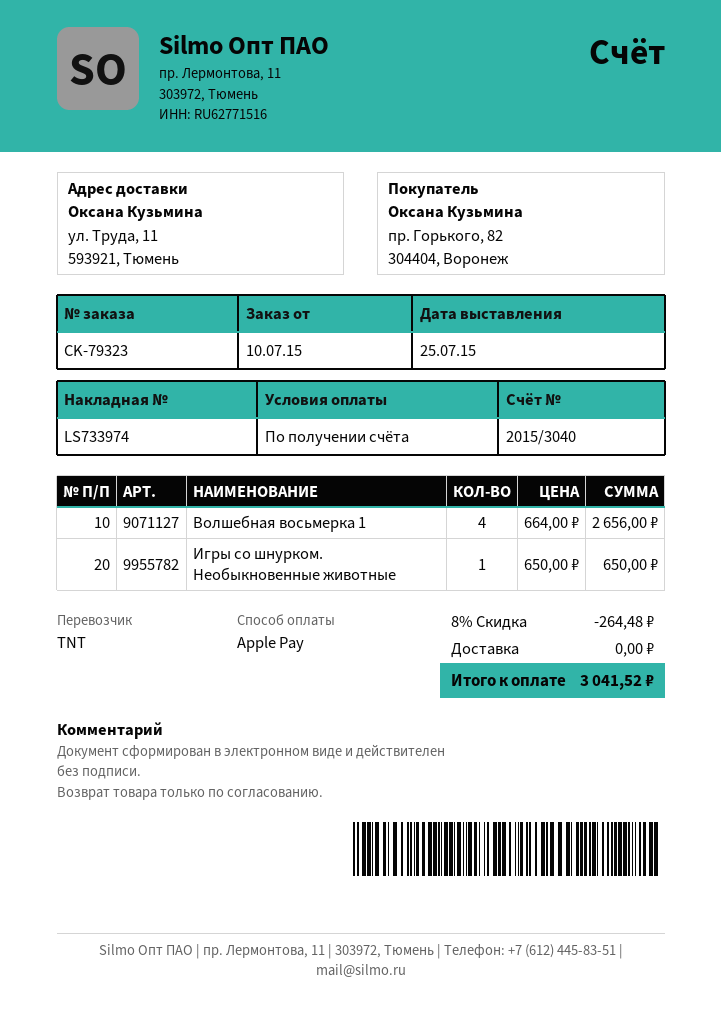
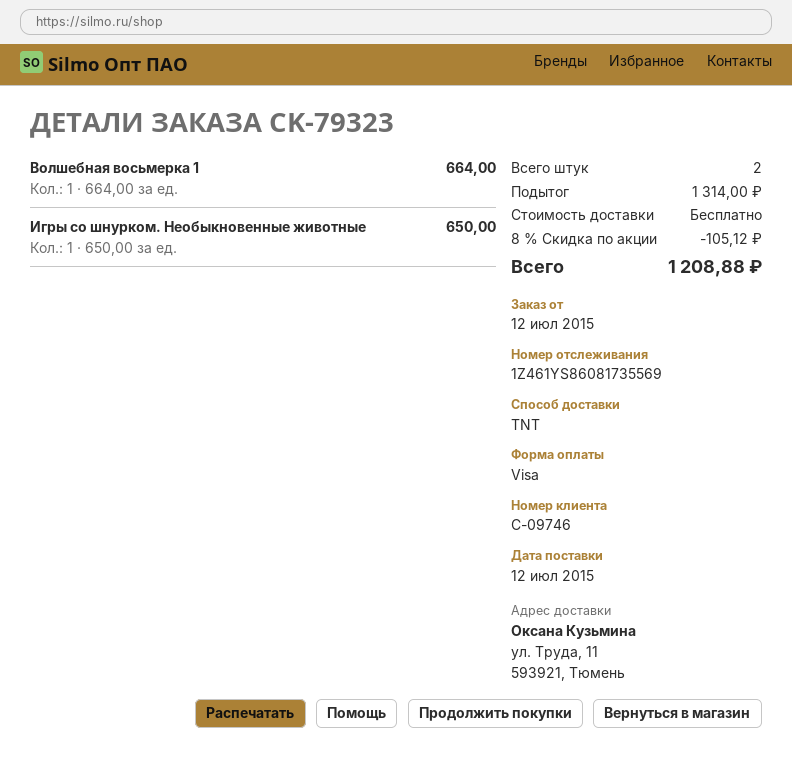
order date: 2015-07-10 -> 2015-07-12
payment method: Apple Pay -> Visa
Волшебная восьмерка 1: 4 x 664.00 = 2656.00 -> 1 x 664.00 = 664.00
discount: 8% = 264.48 -> 8% = 105.12
total: 3041.52 -> 1208.88

